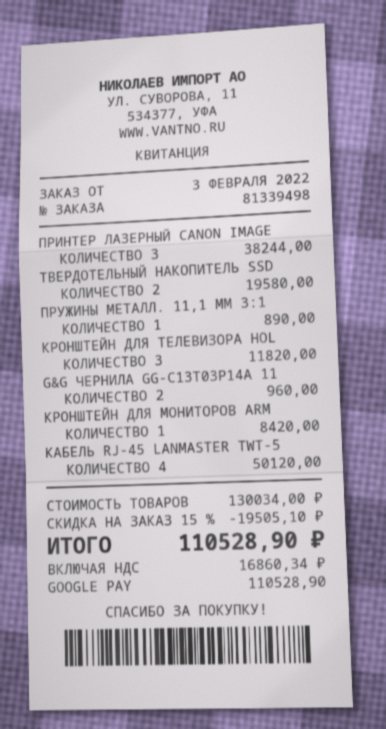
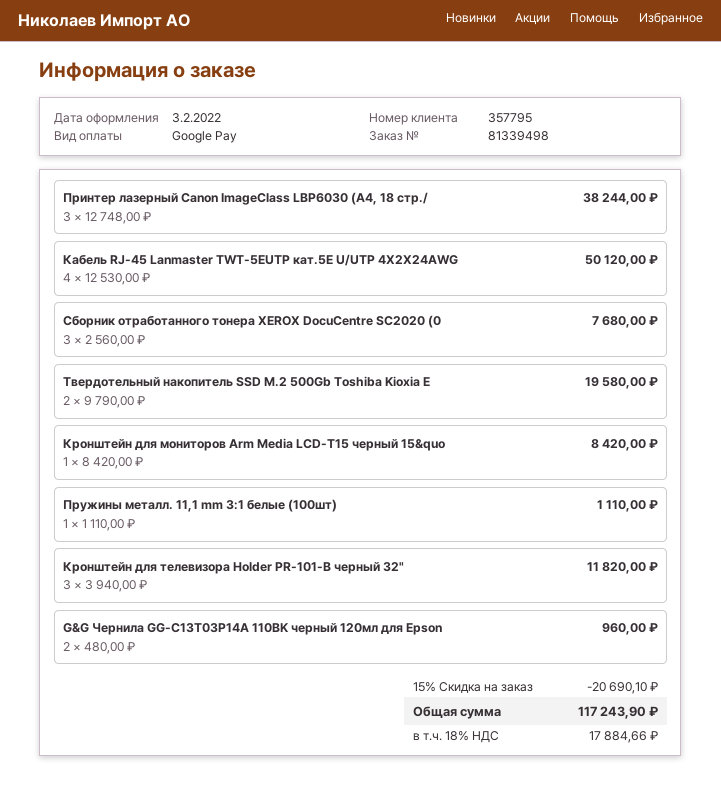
ПРУЖИНЫ МЕТАЛЛ. 11,1 MM 3:1: 1 for 890.00 -> 1 for 1110.00
Сборник отработанного тонера XEROX DocuCentre SC2020 (0: none -> 3 for 7680.00
discount: 15% = 19505.10 -> 15% = 20690.10
tax: 16860.34 -> 17884.66
total: 110528.90 -> 117243.90

